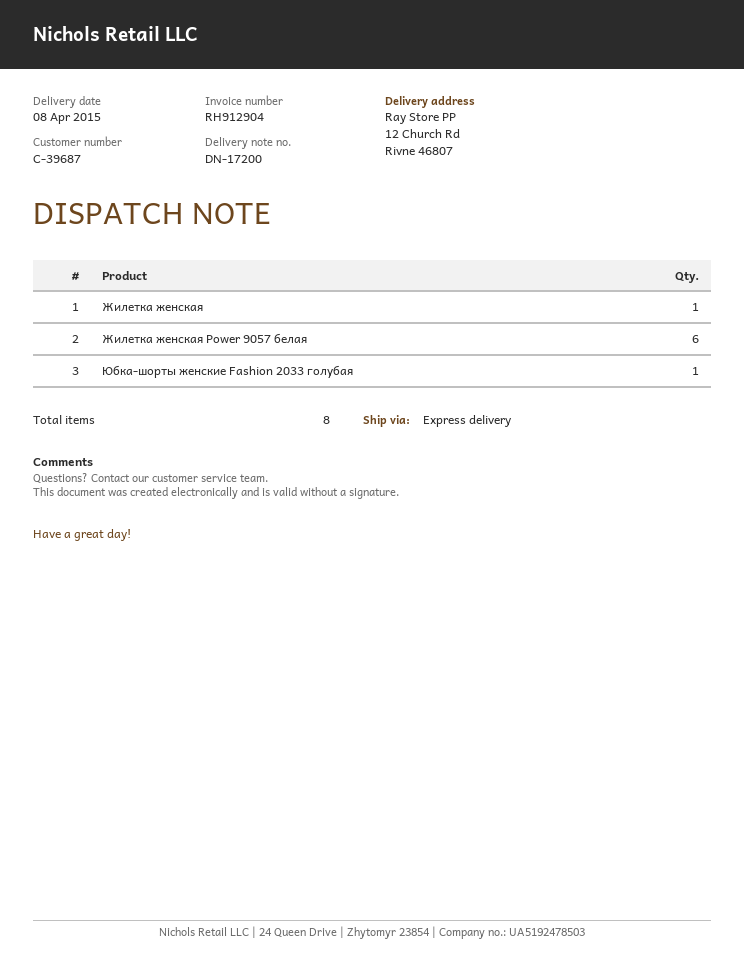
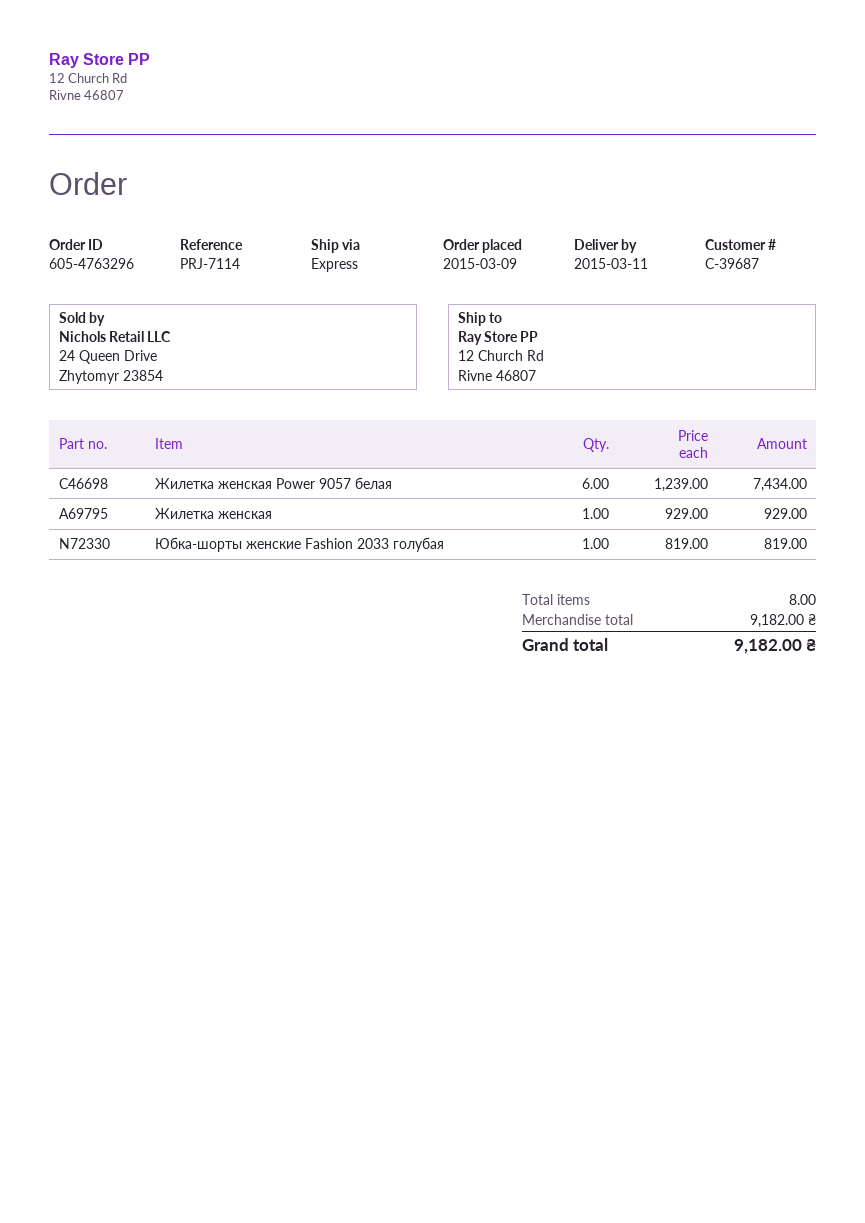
delivery date: 2015-04-08 -> 2015-03-11

